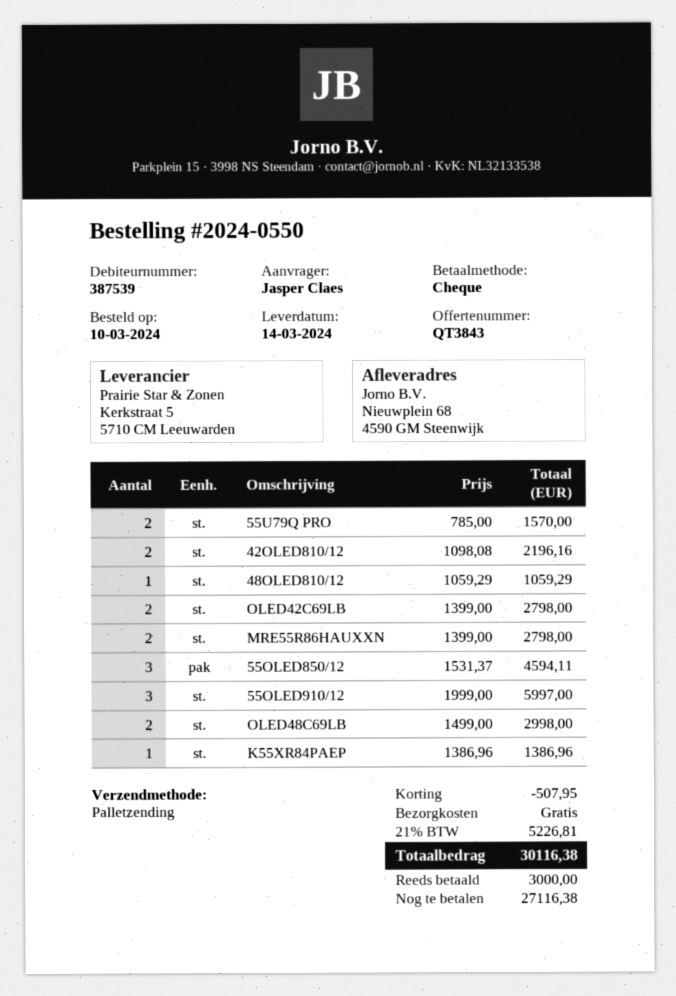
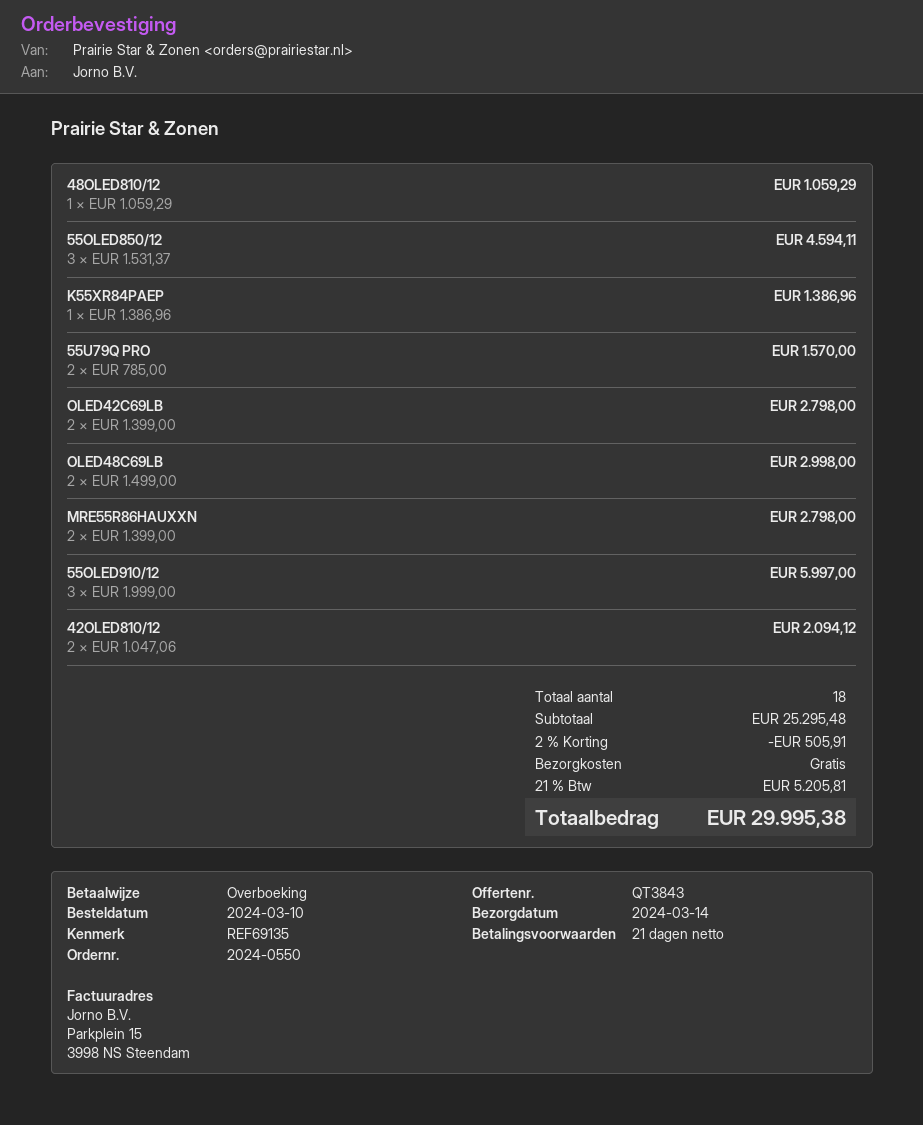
payment method: cheque -> bank transfer
42OLED810/12: 2 x 1098.08 = 2196.16 -> 2 x 1047.06 = 2094.12
discount: 507.95 -> 505.91
tax: 21% = 5226.81 -> 21% = 5205.81
total: 30116.38 -> 29995.38

